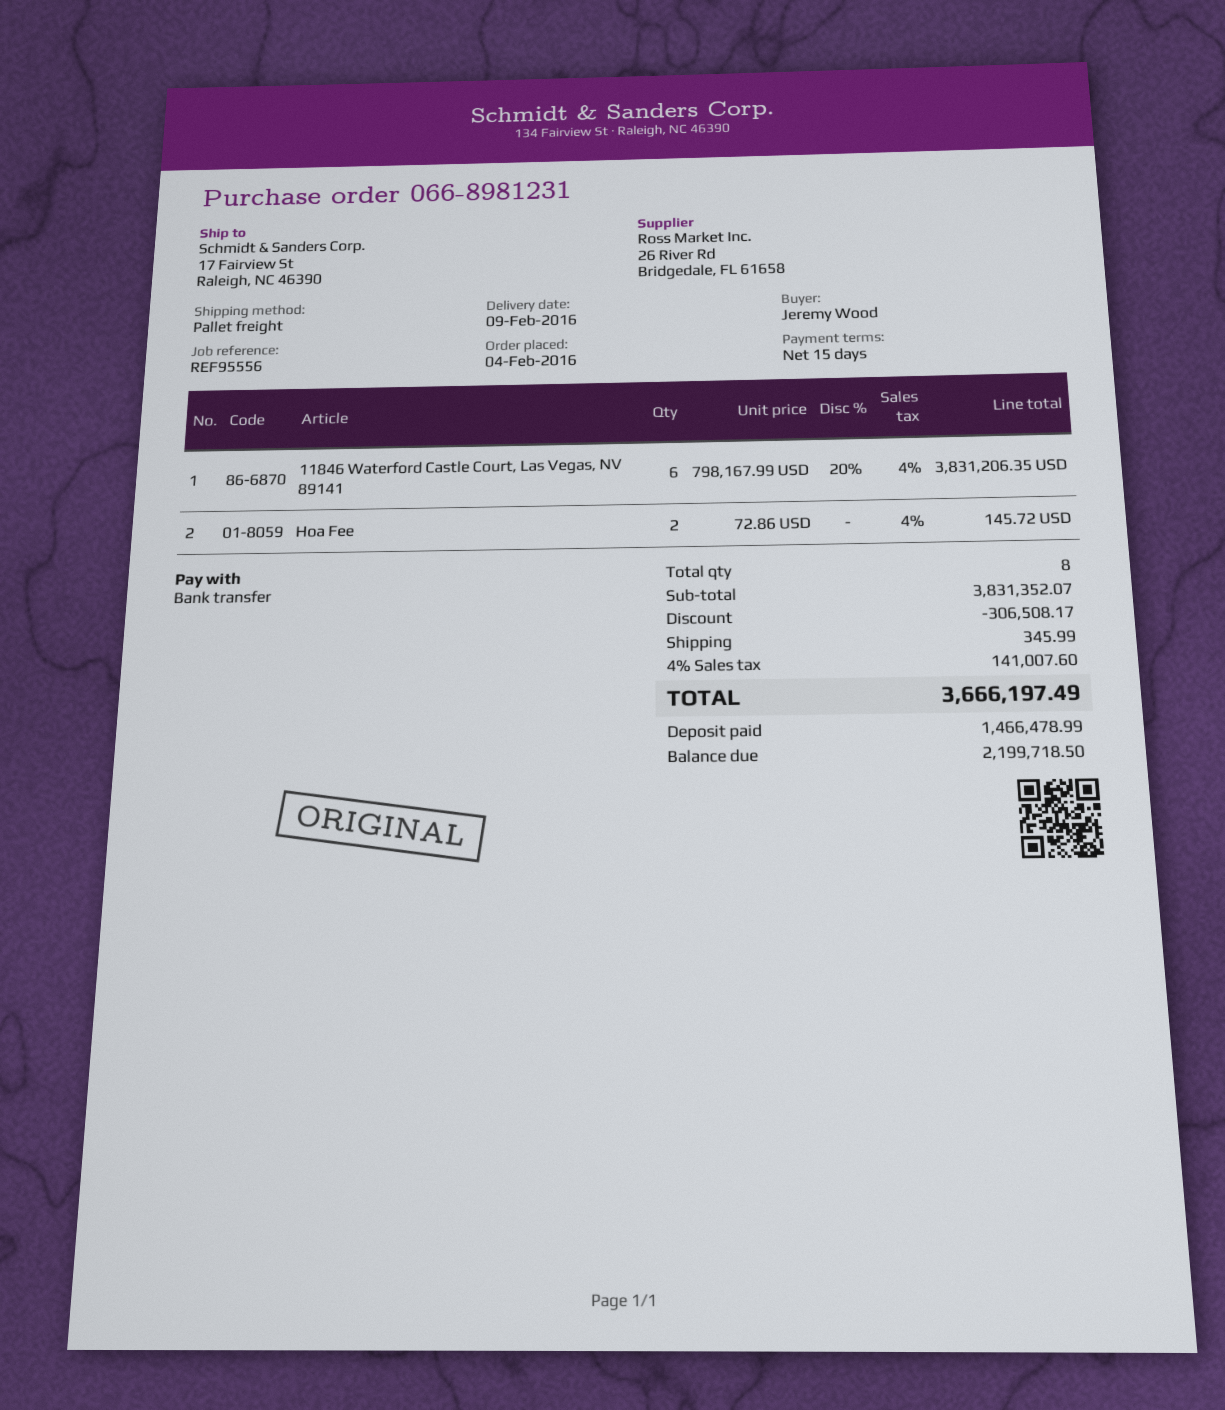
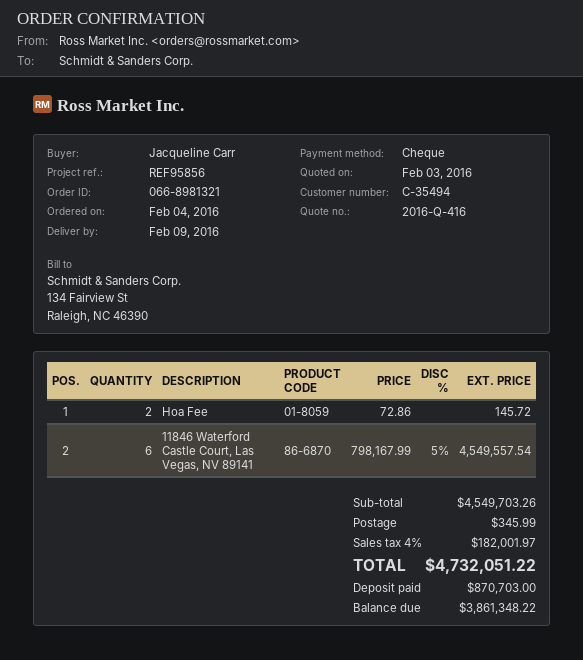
order number: 066-8981231 -> 066-8981321
reference: REF95556 -> REF95856
ordered by: Jeremy Wood -> Jacqueline Carr
payment method: bank transfer -> cheque
11846 Waterford Castle Court, Las Vegas, NV 89141: 6 x 798167.99 - 20% = 3831206.35 -> 6 x 798167.99 - 5% = 4549557.54
subtotal: 3831352.07 -> 4549703.26
discount: 306508.17 -> none
tax: 4% = 141007.60 -> 4% = 182001.97
total: 3666197.49 -> 4732051.22
deposit: 1466478.99 -> 870703.00
balance: 2199718.50 -> 3861348.22

